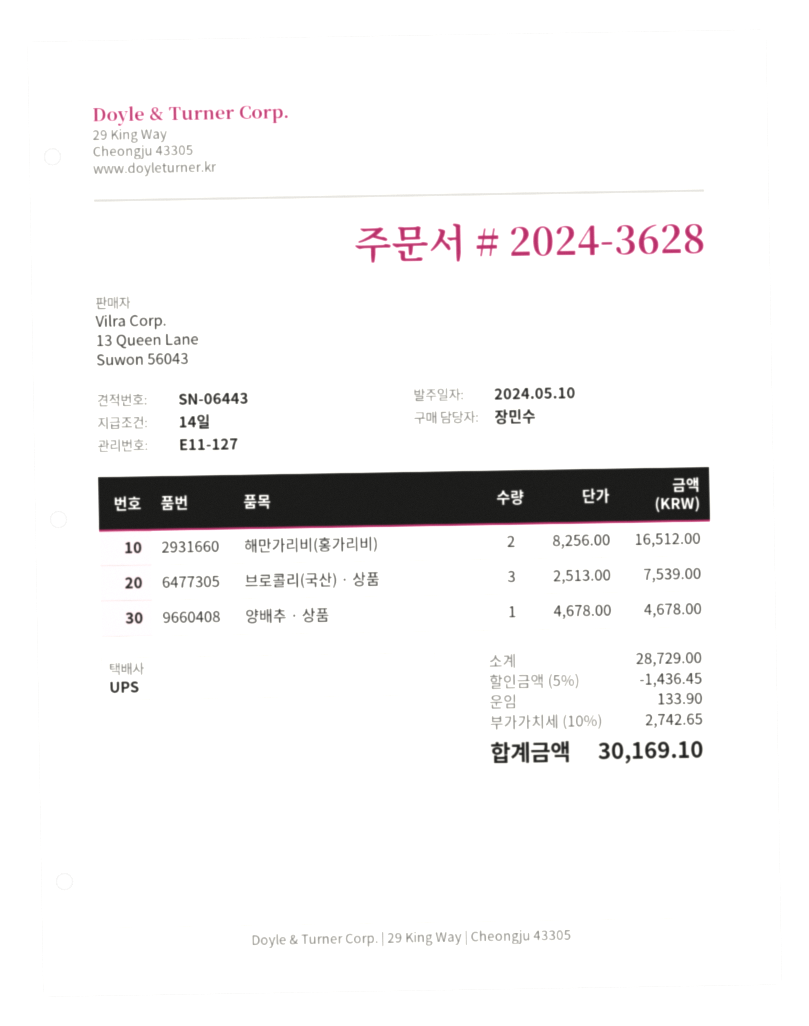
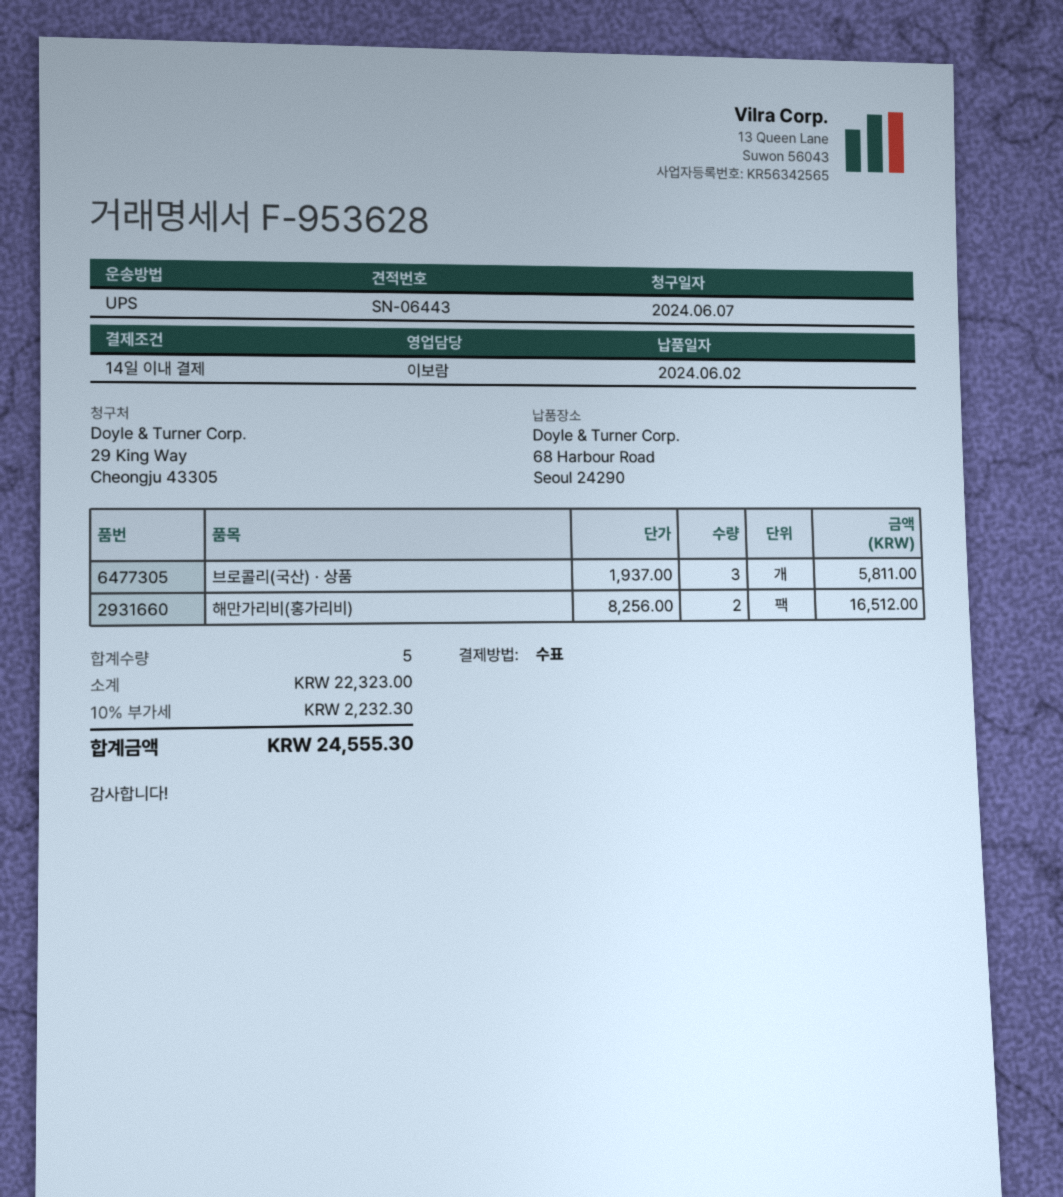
브로콜리(국산) · 상품: 3 x 2513.00 = 7539.00 -> 3 x 1937.00 = 5811.00
양배추 · 상품: 1 x 4678.00 = 4678.00 -> none
subtotal: 28729.00 -> 22323.00
discount: 5% = 1436.45 -> none
shipping: 133.90 -> none
tax: 10% = 2742.65 -> 10% = 2232.30
total: 30169.10 -> 24555.30

